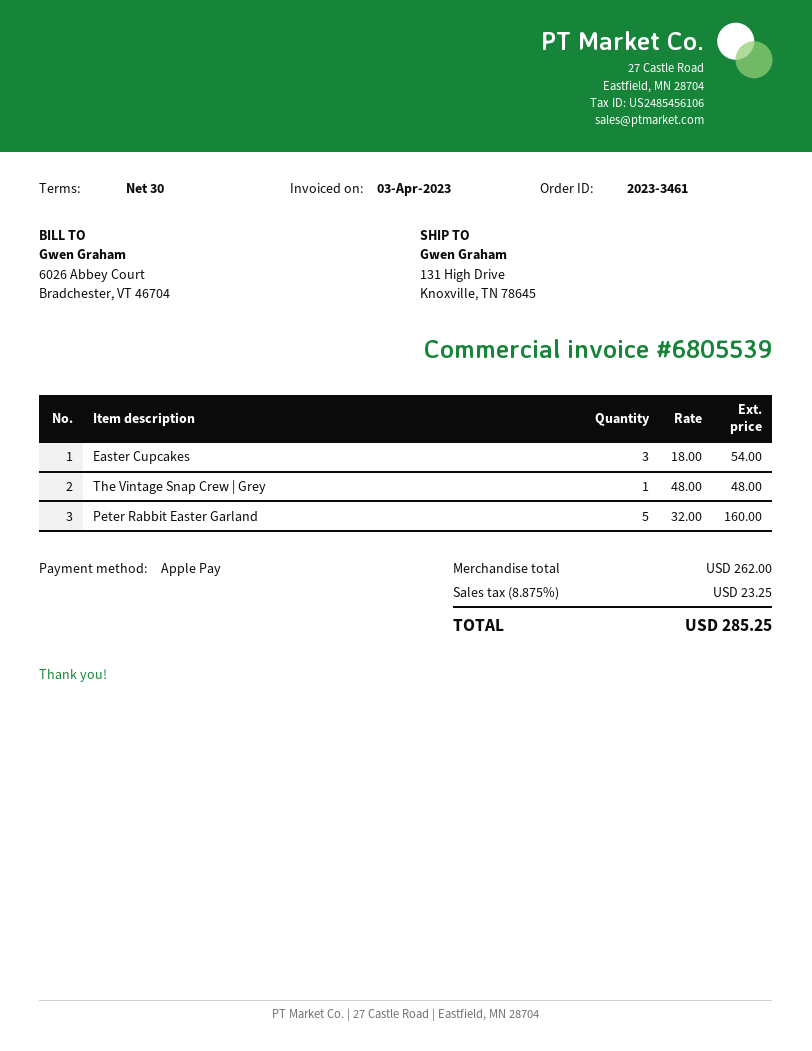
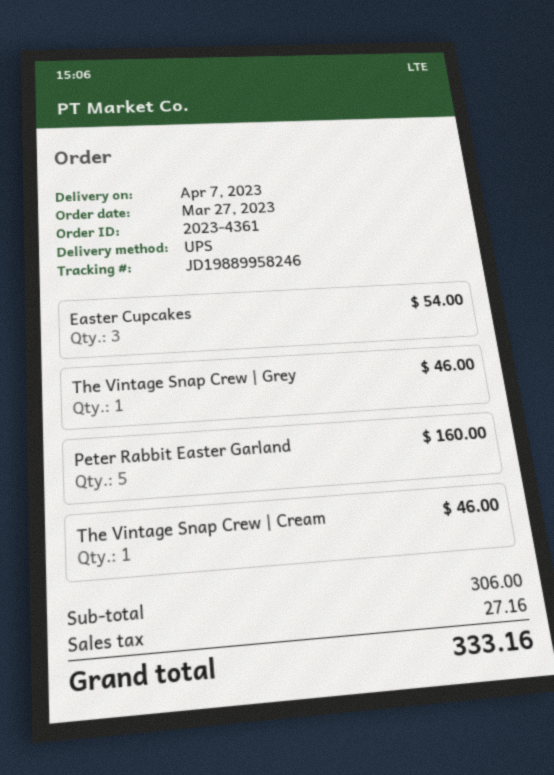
order number: 2023-3461 -> 2023-4361
The Vintage Snap Crew | Grey: 1 for 48.00 -> 1 for 46.00
The Vintage Snap Crew | Cream: none -> 1 for 46.00
subtotal: 262.00 -> 306.00
tax: 23.25 -> 27.16
total: 285.25 -> 333.16

